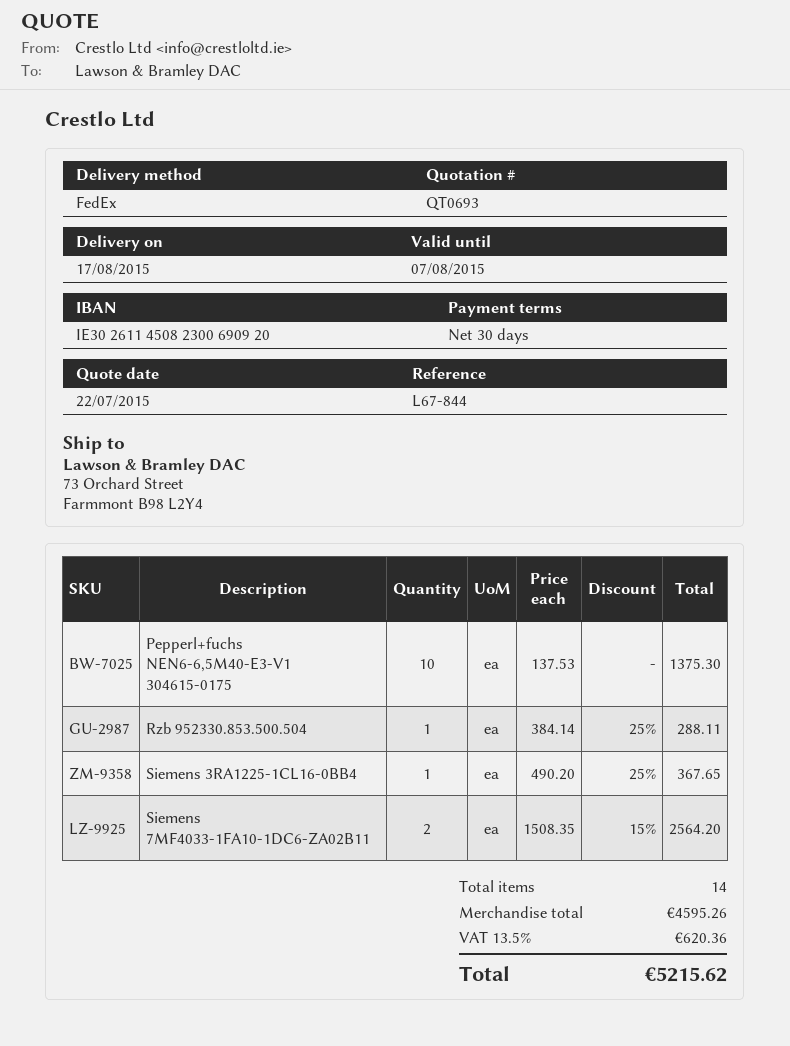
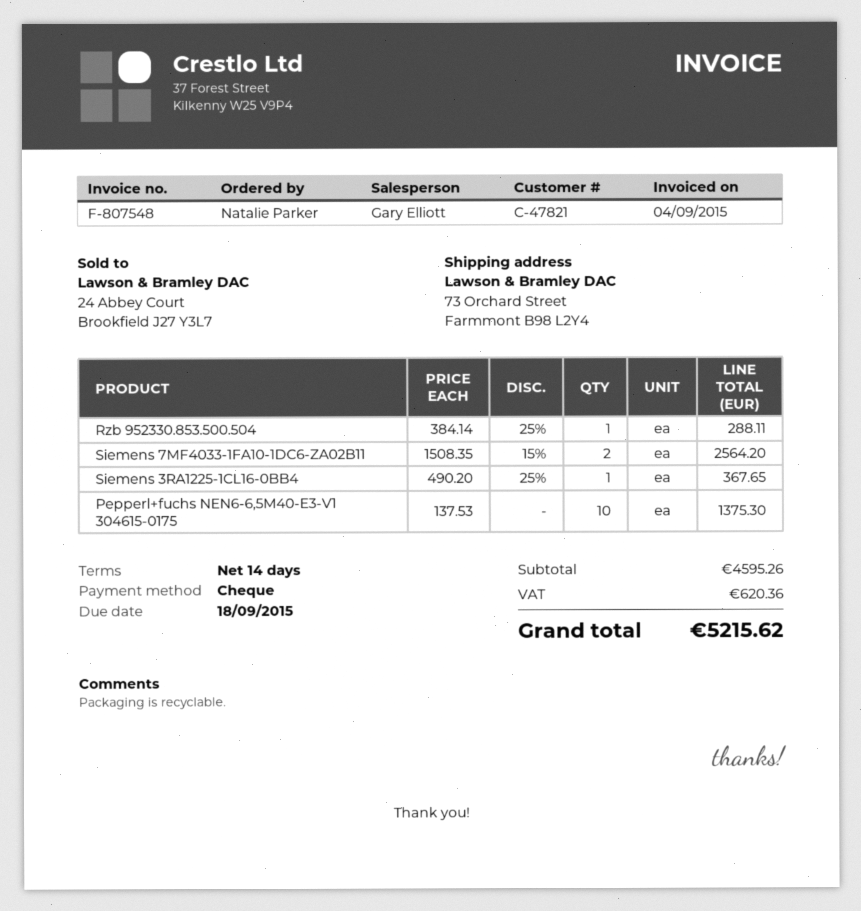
payment terms: 30 days -> 14 days

